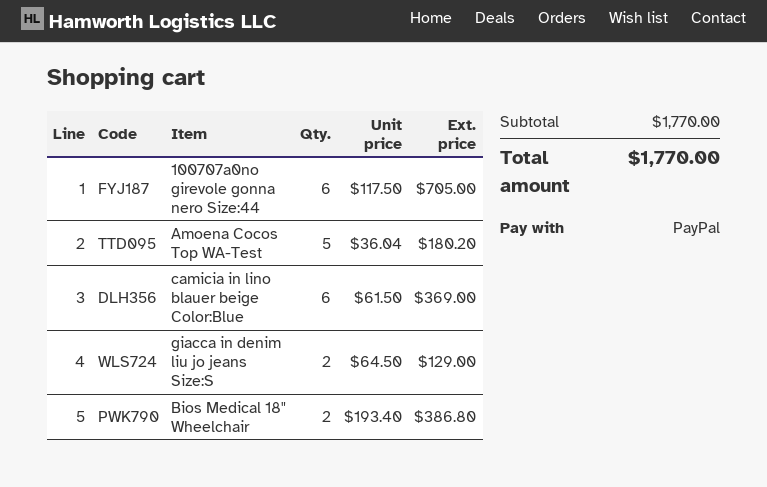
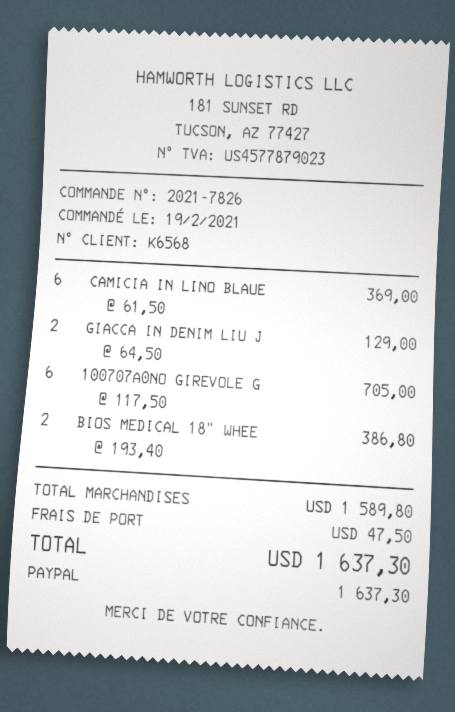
Amoena Cocos Top WA-Test: 5 x 36.04 = 180.20 -> none
subtotal: 1770.00 -> 1589.80
shipping: none -> 47.50
total: 1770.00 -> 1637.30

